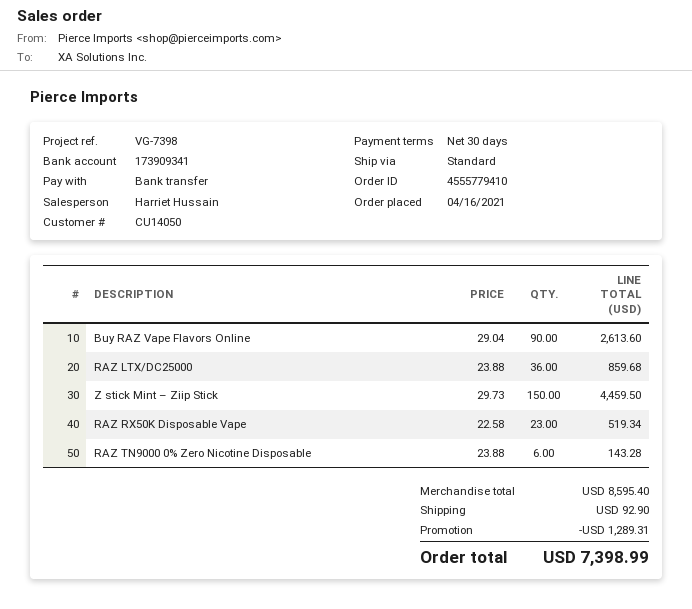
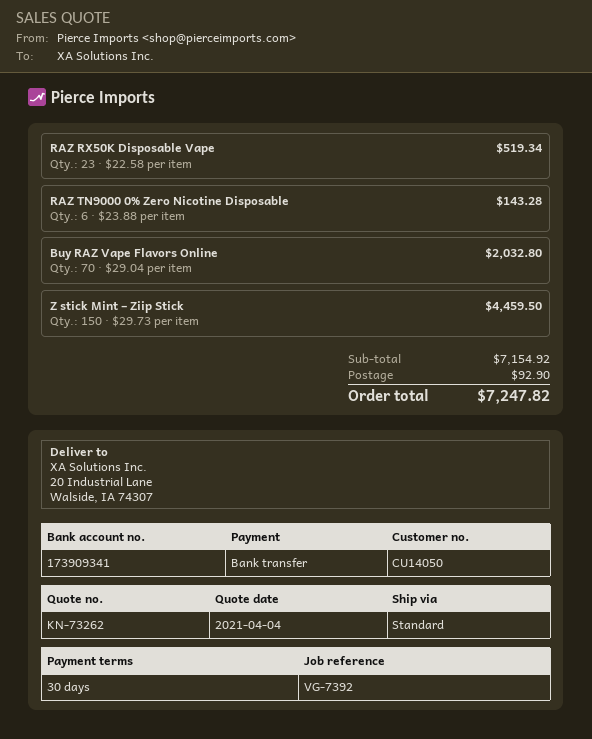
reference: VG-7398 -> VG-7392
Buy RAZ Vape Flavors Online: 90 x 29.04 = 2613.60 -> 70 x 29.04 = 2032.80
RAZ LTX/DC25000: 36 x 23.88 = 859.68 -> none
subtotal: 8595.40 -> 7154.92
discount: 1289.31 -> none
total: 7398.99 -> 7247.82

